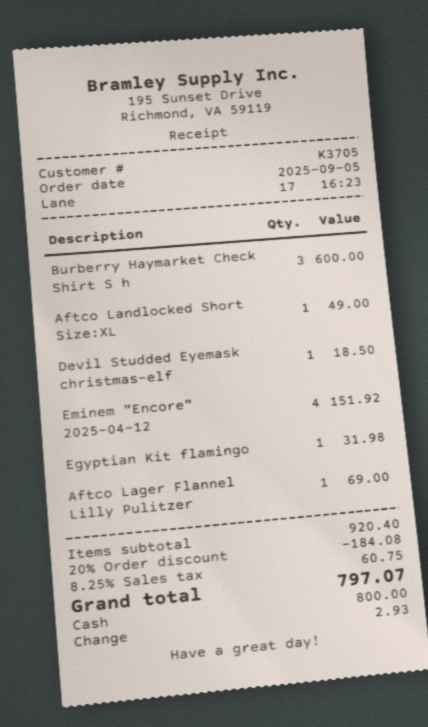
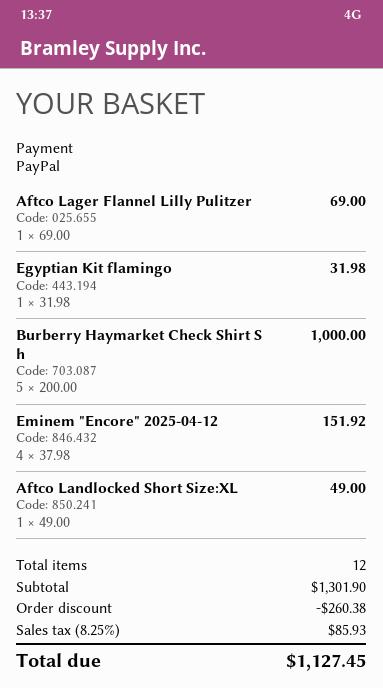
payment method: cash -> PayPal
Burberry Haymarket Check Shirt S h: 3 for 600.00 -> 5 for 1000.00
Devil Studded Eyemask christmas-elf: 1 for 18.50 -> none
subtotal: 920.40 -> 1301.90
discount: 184.08 -> 260.38
tax: 8.25% = 60.75 -> 8.25% = 85.93
total: 797.07 -> 1127.45

